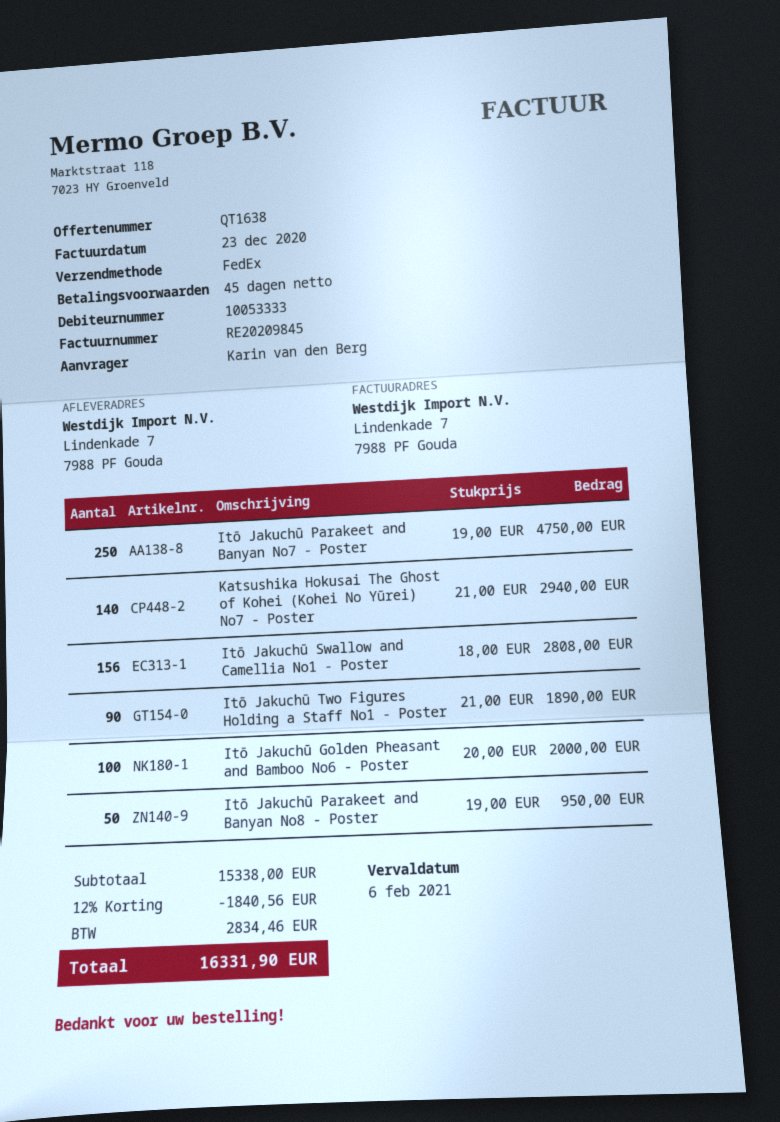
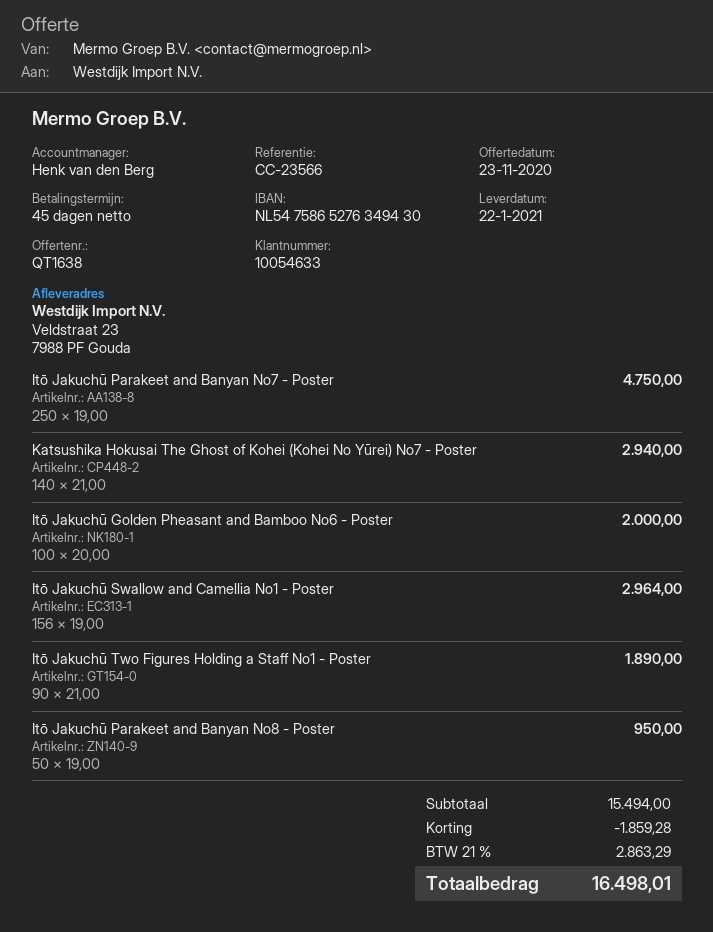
customer number: 10053333 -> 10054633
ship to: Lindenkade 7, 7988 PF Gouda -> Veldstraat 23, 7988 PF Gouda
Itō Jakuchū Swallow and Camellia No1 - Poster: 156 x 18.00 = 2808.00 -> 156 x 19.00 = 2964.00
subtotal: 15338.00 -> 15494.00
discount: 1840.56 -> 1859.28
tax: 2834.46 -> 2863.29
total: 16331.90 -> 16498.01

